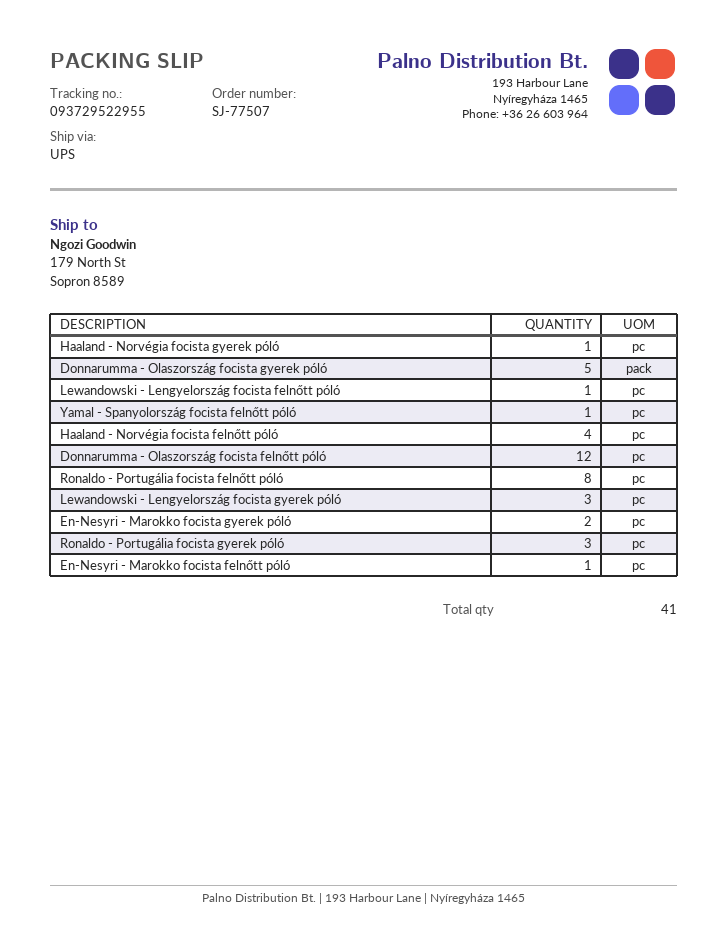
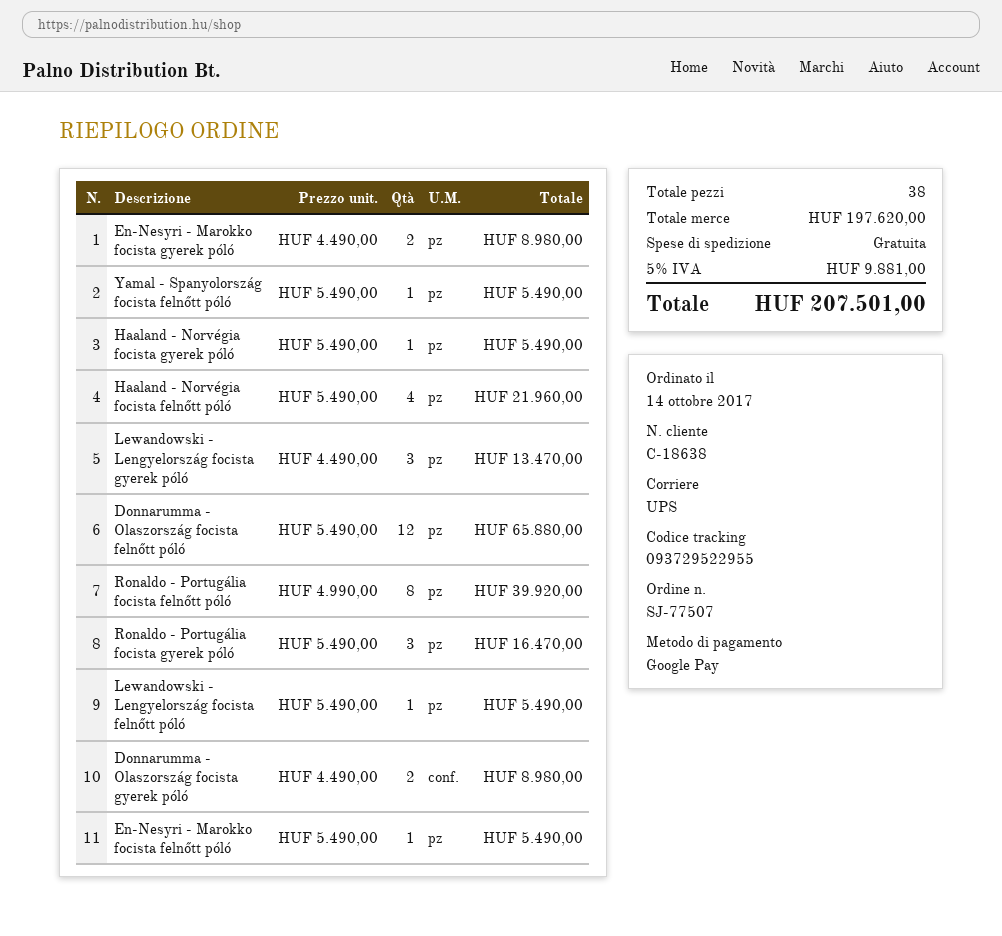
Donnarumma - Olaszország focista gyerek póló: 5 -> 2
total quantity: 41 -> 38

